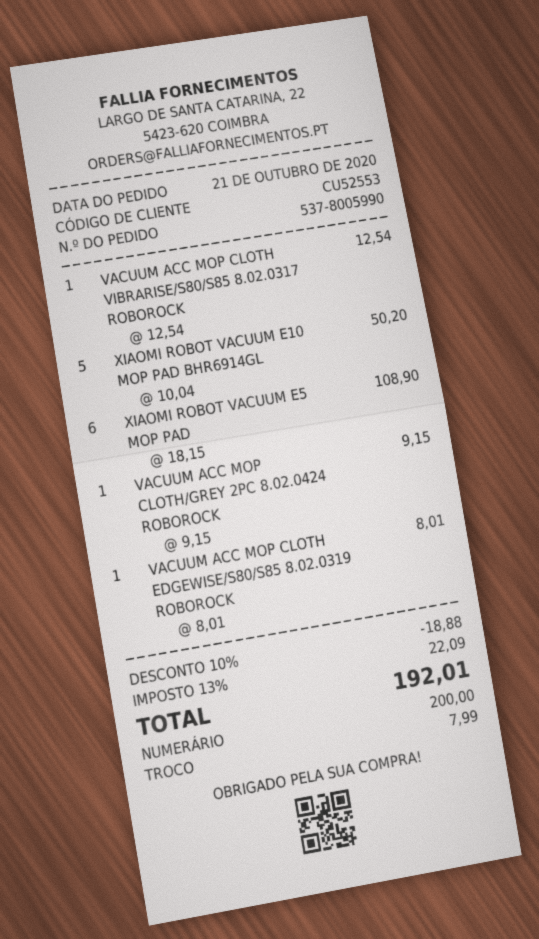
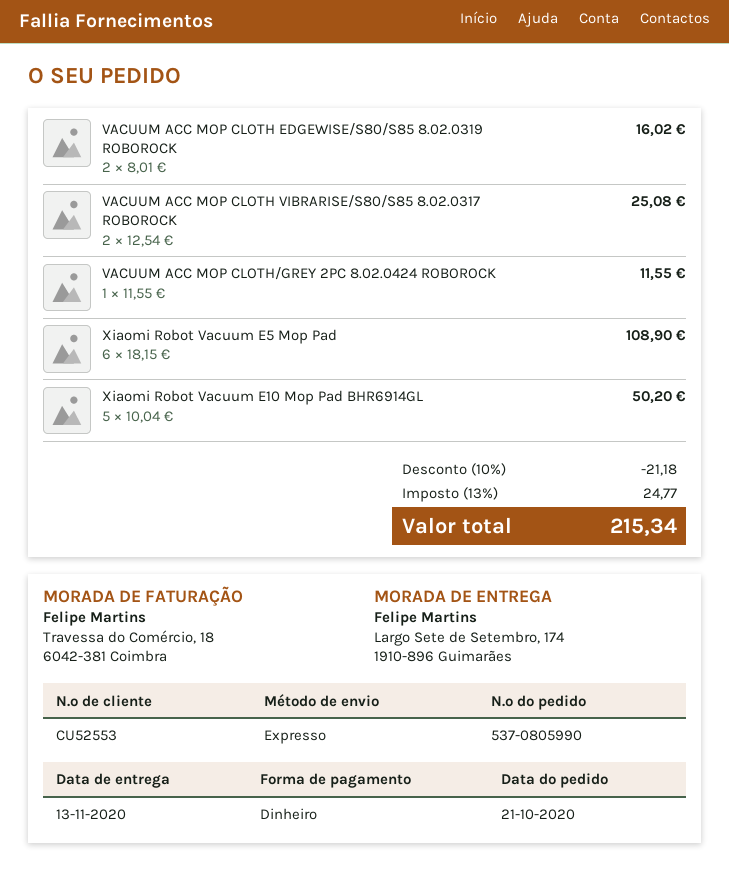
order number: 537-8005990 -> 537-0805990
VACUUM ACC MOP CLOTH VIBRARISE/S80/S85 8.02.0317 ROBOROCK: 1 x 12.54 = 12.54 -> 2 x 12.54 = 25.08
VACUUM ACC MOP CLOTH/GREY 2PC 8.02.0424 ROBOROCK: 1 x 9.15 = 9.15 -> 1 x 11.55 = 11.55
VACUUM ACC MOP CLOTH EDGEWISE/S80/S85 8.02.0319 ROBOROCK: 1 x 8.01 = 8.01 -> 2 x 8.01 = 16.02
discount: 10% = 18.88 -> 10% = 21.18
tax: 13% = 22.09 -> 13% = 24.77
total: 192.01 -> 215.34

